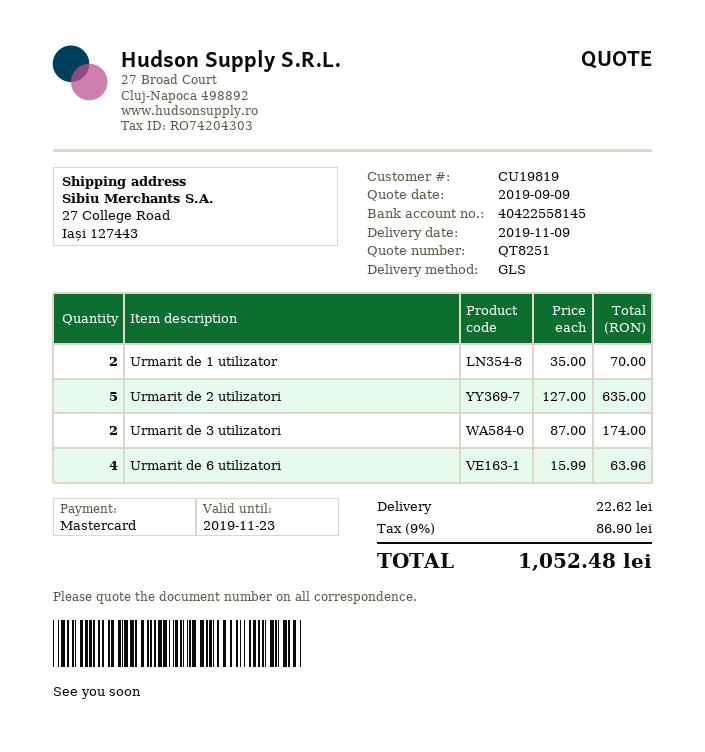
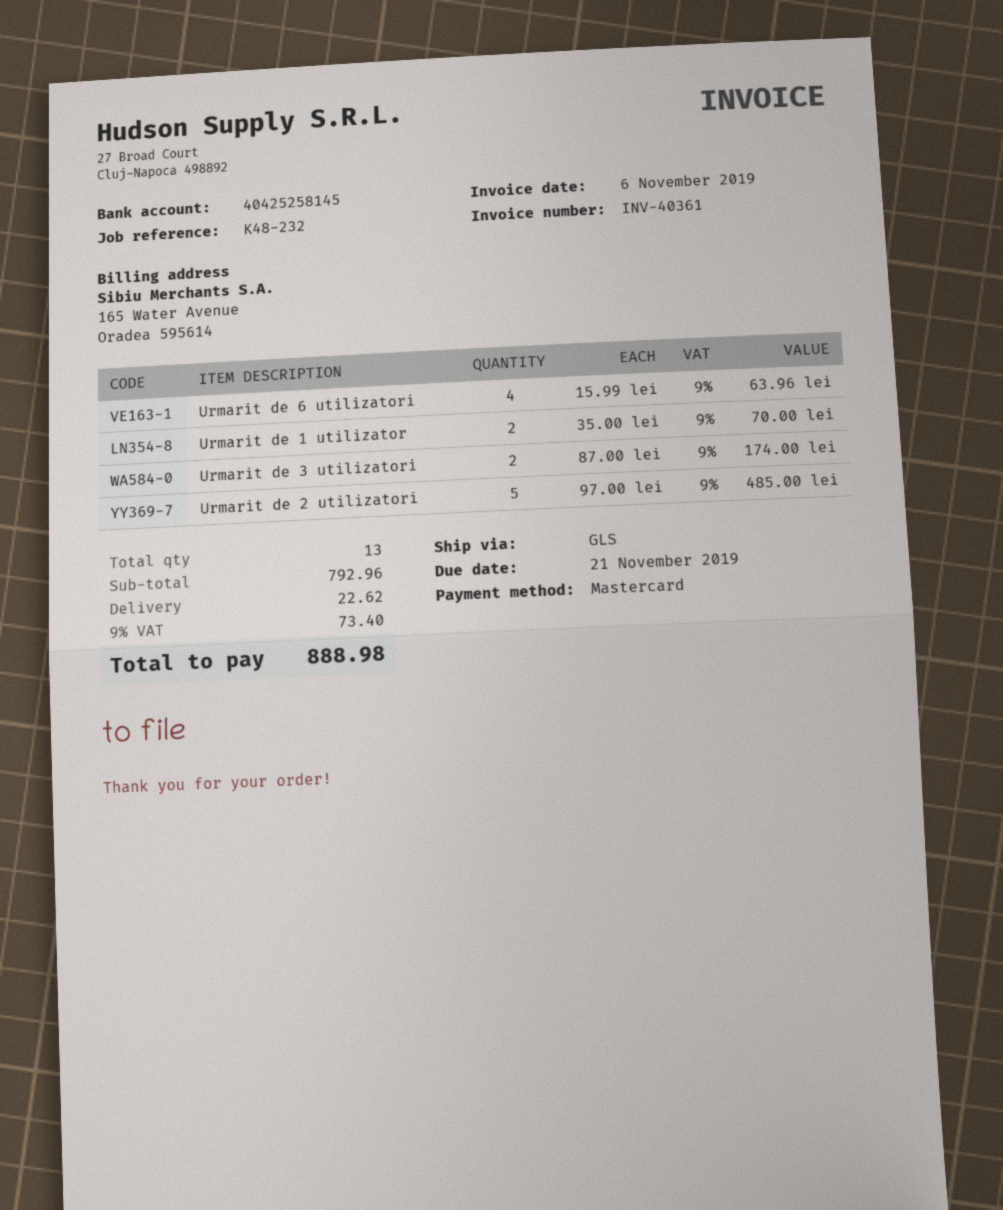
bank account: 40422558145 -> 40425258145
Urmarit de 2 utilizatori: 5 x 127.00 = 635.00 -> 5 x 97.00 = 485.00
tax: 9% = 86.90 -> 9% = 73.40
total: 1052.48 -> 888.98

